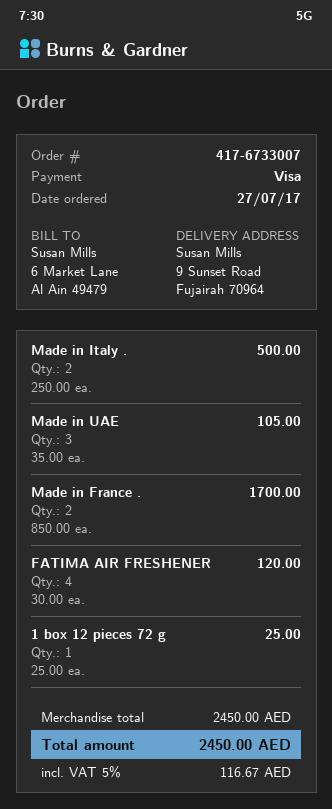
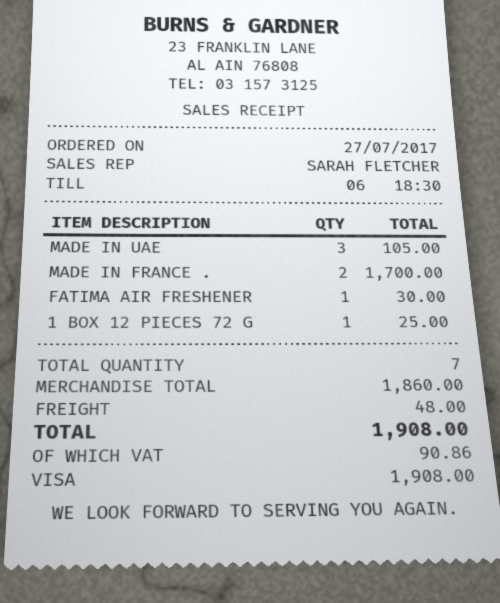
Made in Italy .: 2 for 500.00 -> none
FATIMA AIR FRESHENER: 4 for 120.00 -> 1 for 30.00
subtotal: 2450.00 -> 1860.00
shipping: none -> 48.00
tax: 116.67 -> 90.86
total: 2450.00 -> 1908.00

